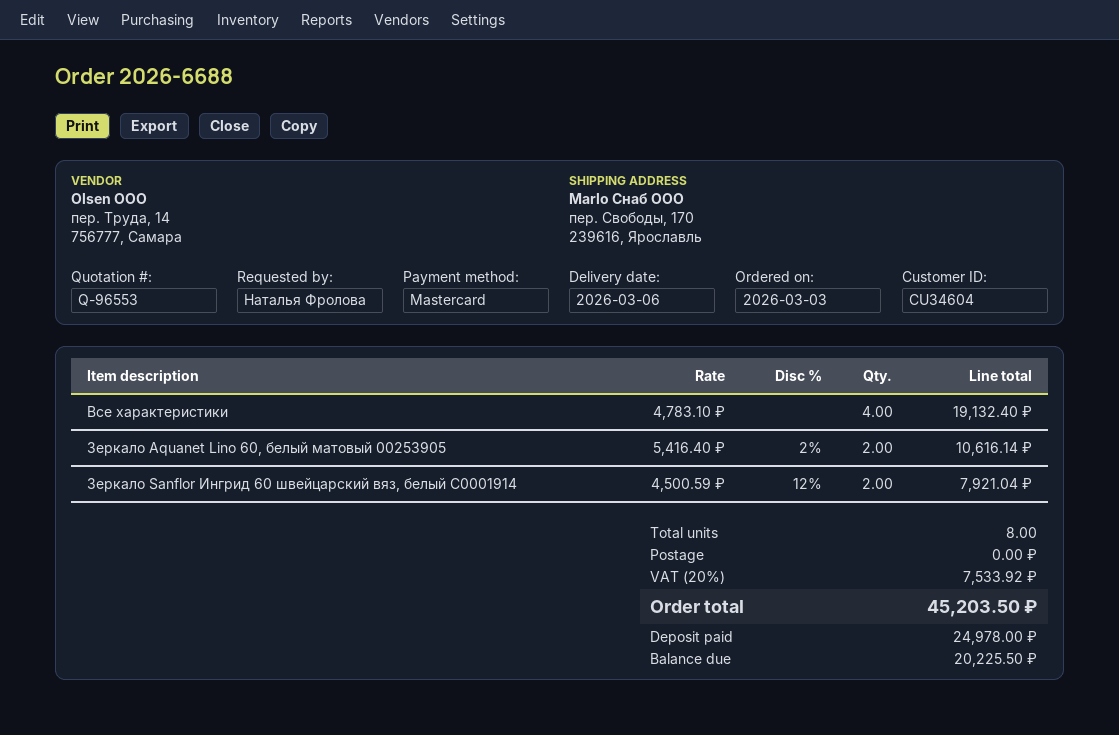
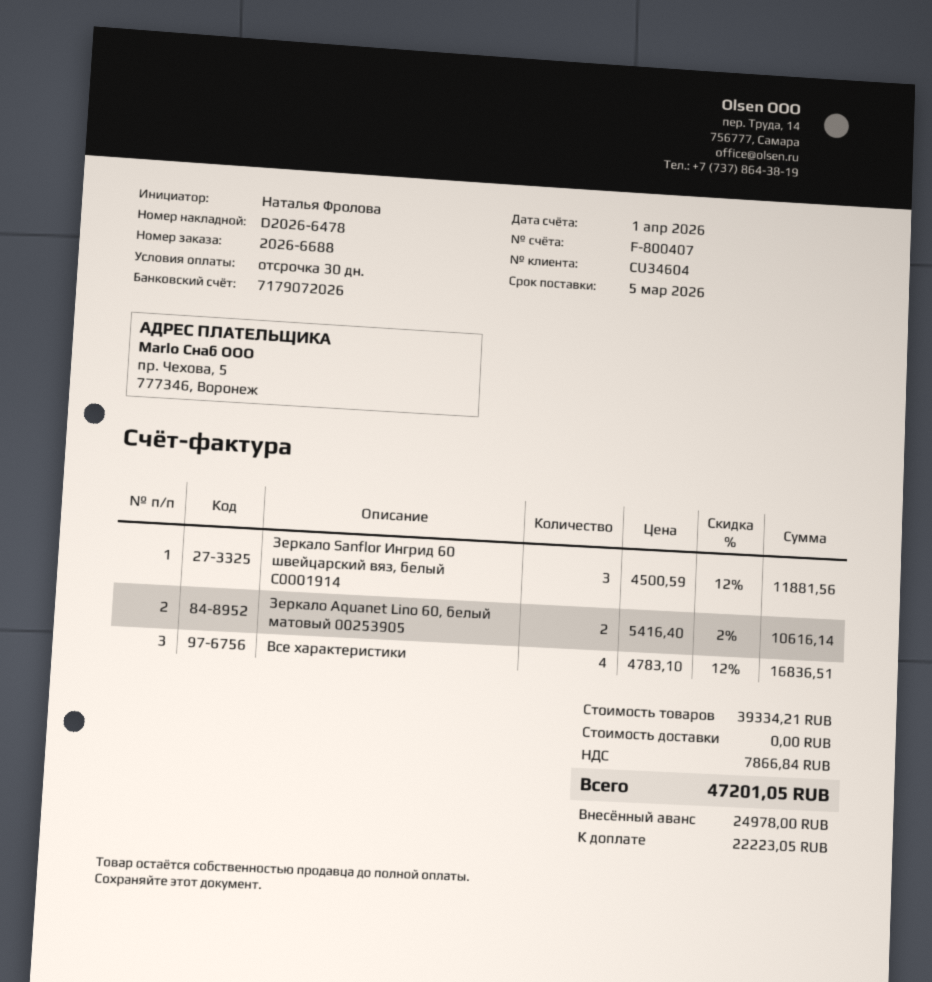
delivery date: 2026-03-06 -> 2026-03-05
Все характеристики: 4 x 4783.10 = 19132.40 -> 4 x 4783.10 - 12% = 16836.51
Зеркало Sanflor Ингрид 60 швейцарский вяз, белый С0001914: 2 x 4500.59 - 12% = 7921.04 -> 3 x 4500.59 - 12% = 11881.56
tax: 7533.92 -> 7866.84
total: 45203.50 -> 47201.05
balance: 20225.50 -> 22223.05

